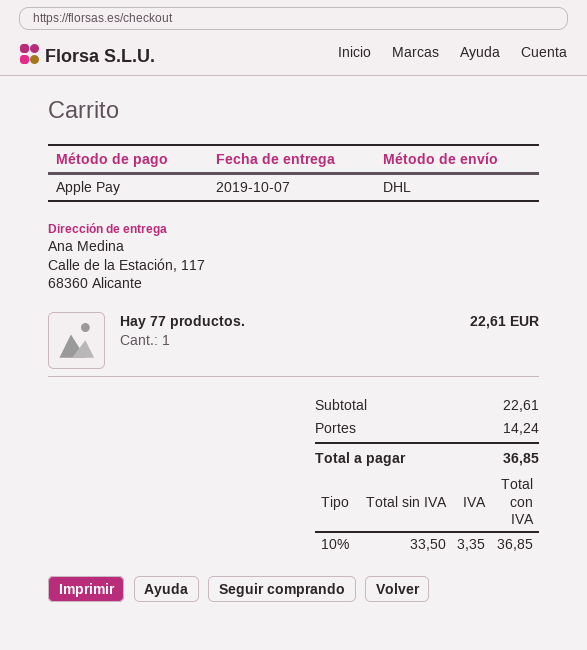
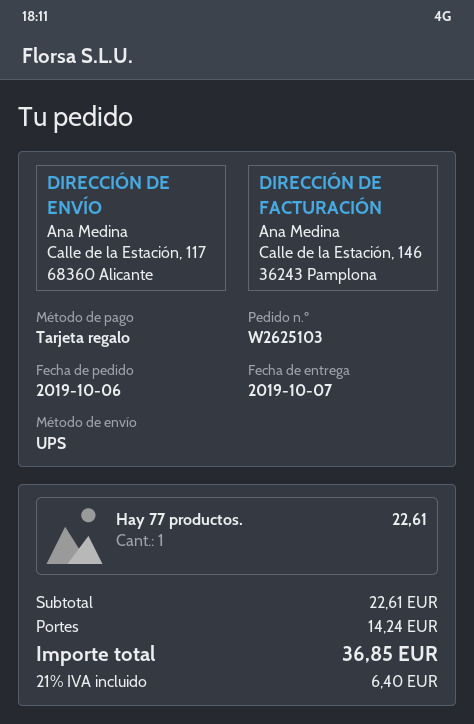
payment method: Apple Pay -> gift card
shipping method: DHL -> UPS
tax: 10% = 3.35 -> 21% = 6.40

